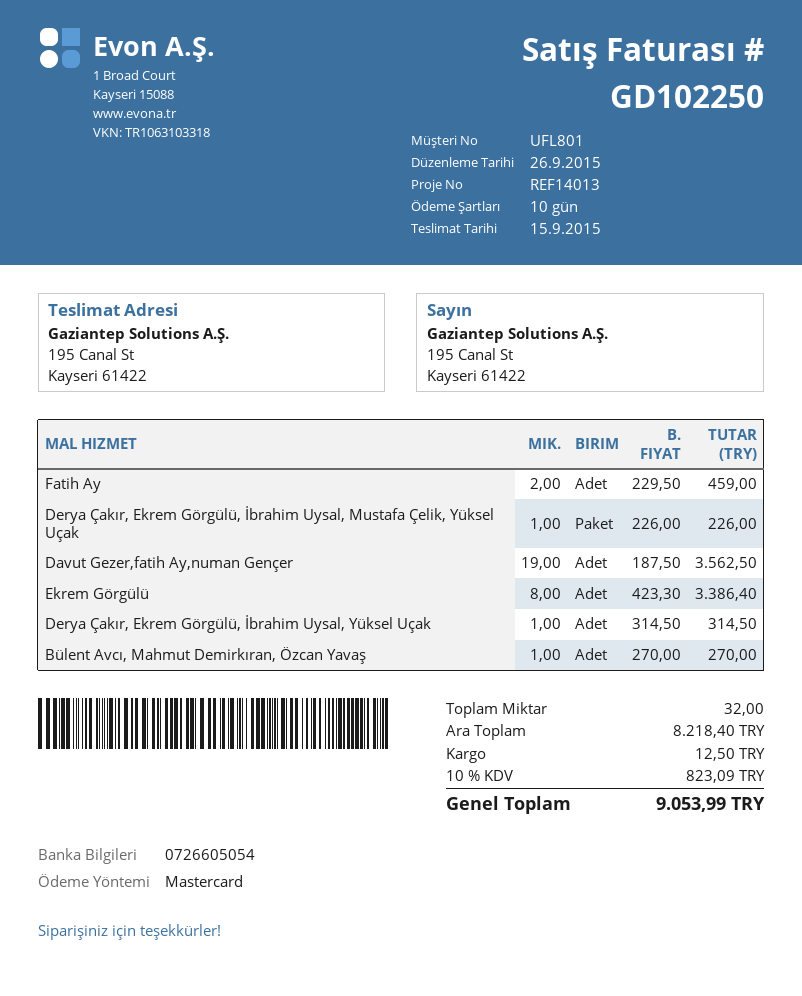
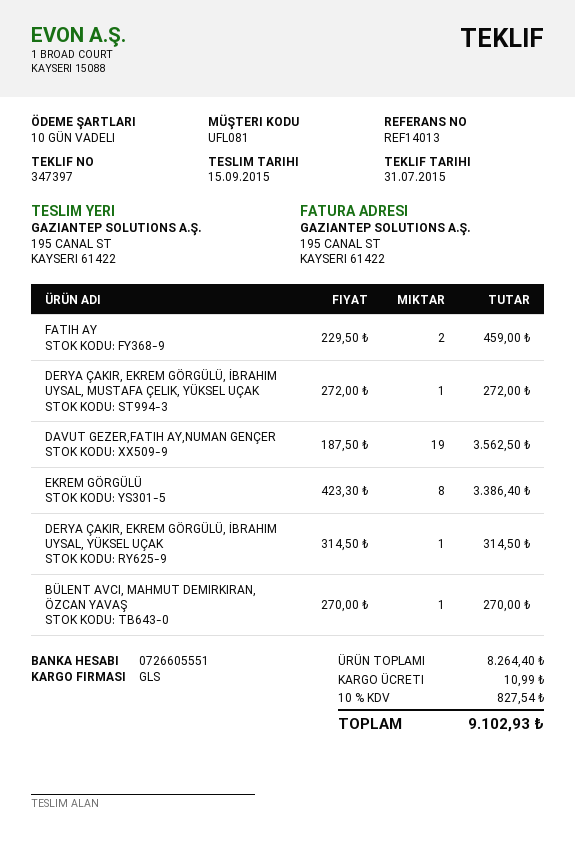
customer number: UFL801 -> UFL081
bank account: 0726605054 -> 0726605551
Derya Çakır, Ekrem Görgülü, İbrahim Uysal, Mustafa Çelik, Yüksel Uçak: 1 x 226.00 = 226.00 -> 1 x 272.00 = 272.00
subtotal: 8218.40 -> 8264.40
shipping: 12.50 -> 10.99
tax: 10% = 823.09 -> 10% = 827.54
total: 9053.99 -> 9102.93

